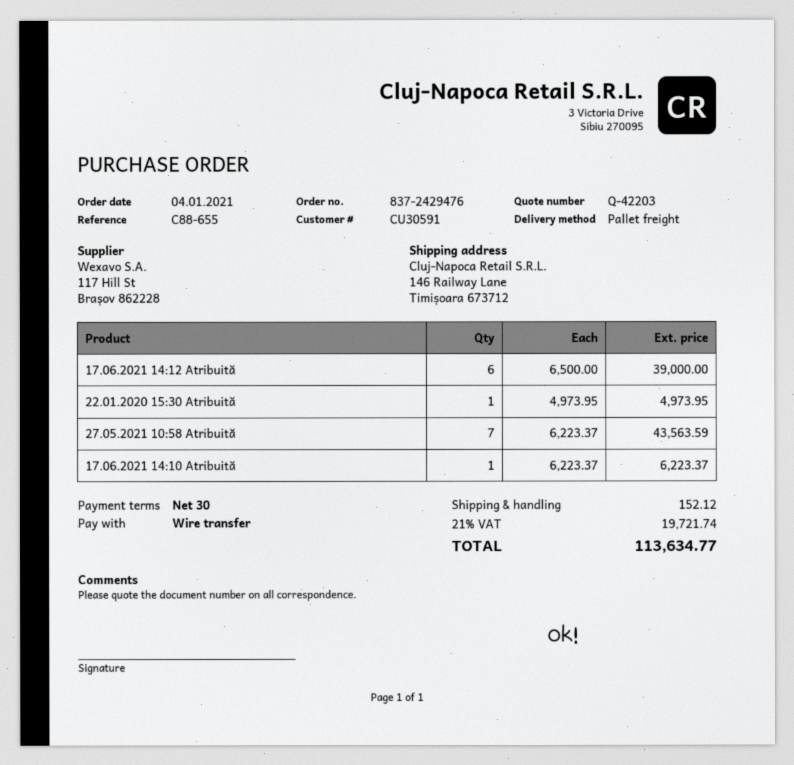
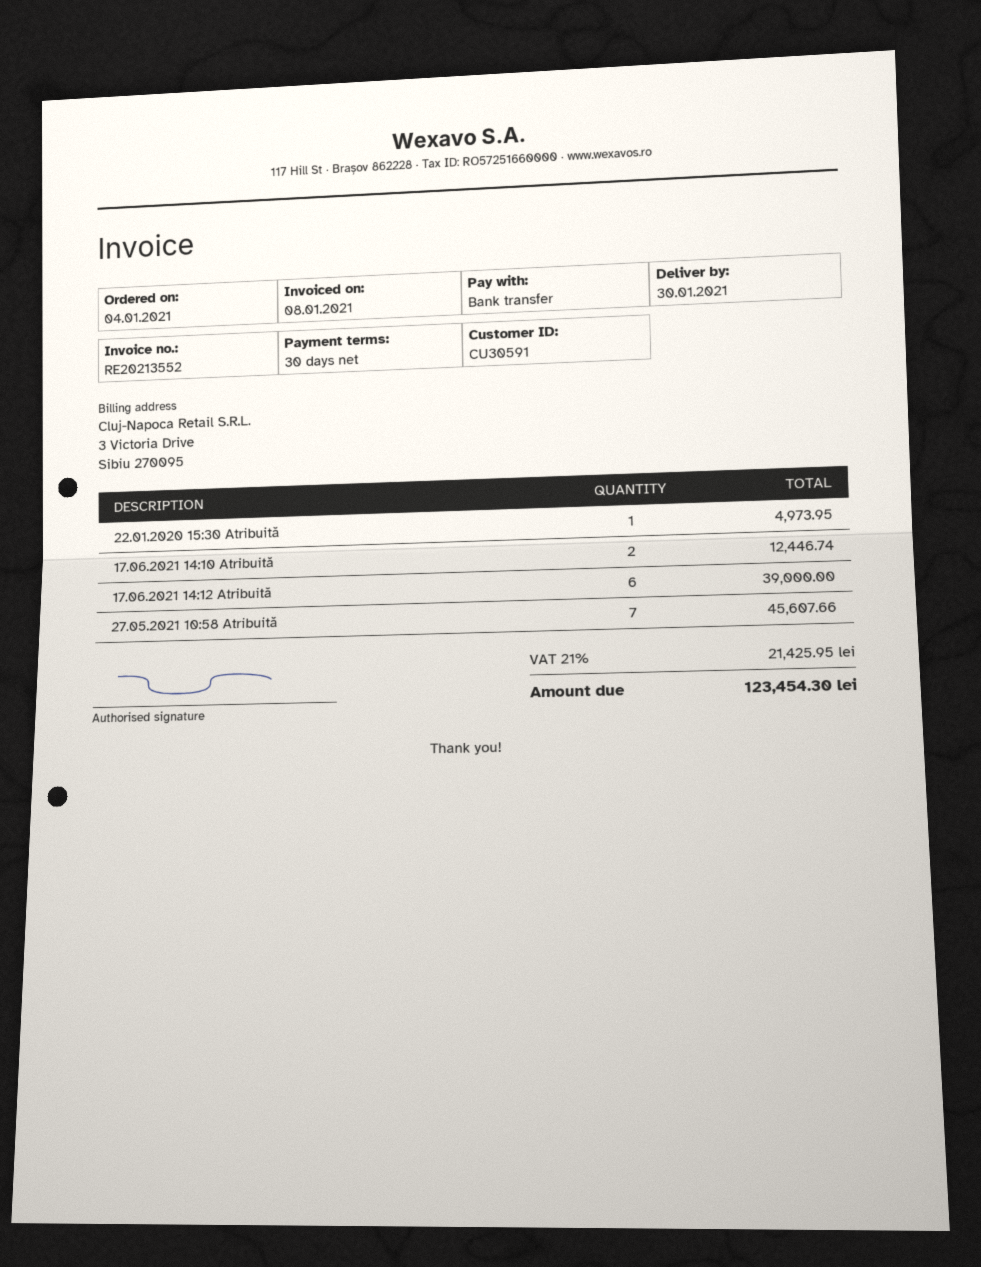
27.05.2021 10:58 Atribuită: 7 for 43563.59 -> 7 for 45607.66
17.06.2021 14:10 Atribuită: 1 for 6223.37 -> 2 for 12446.74
shipping: 152.12 -> none
tax: 21% = 19721.74 -> 21% = 21425.95
total: 113634.77 -> 123454.30

